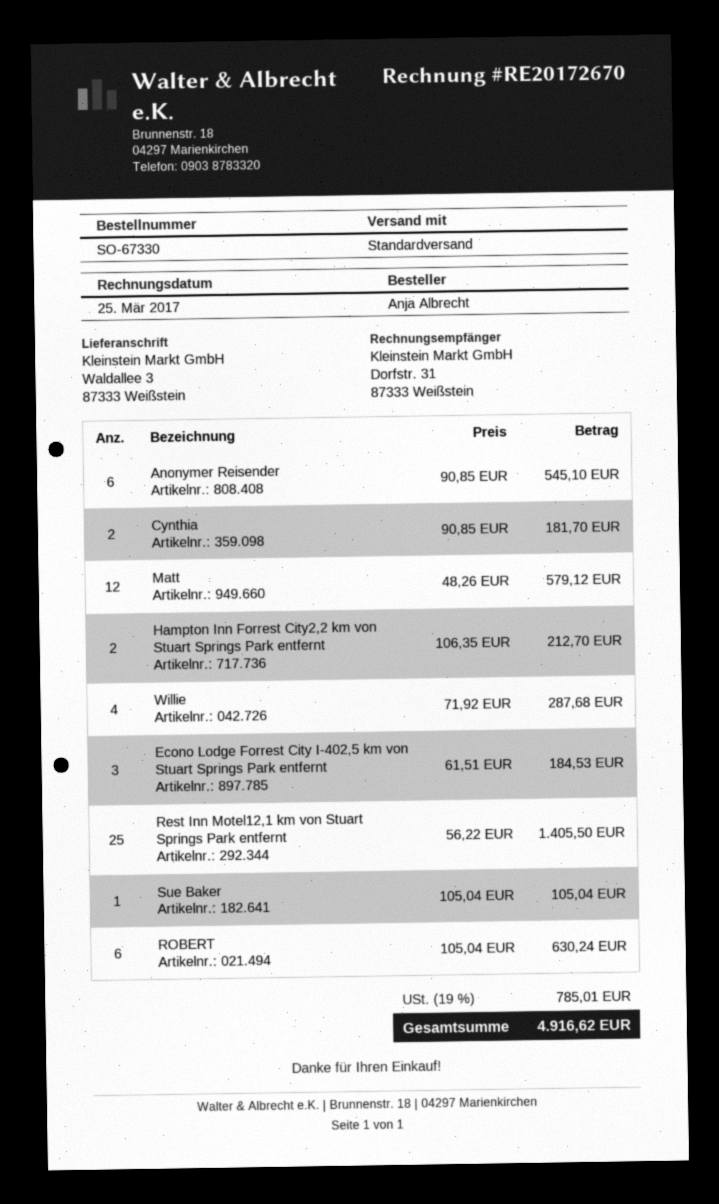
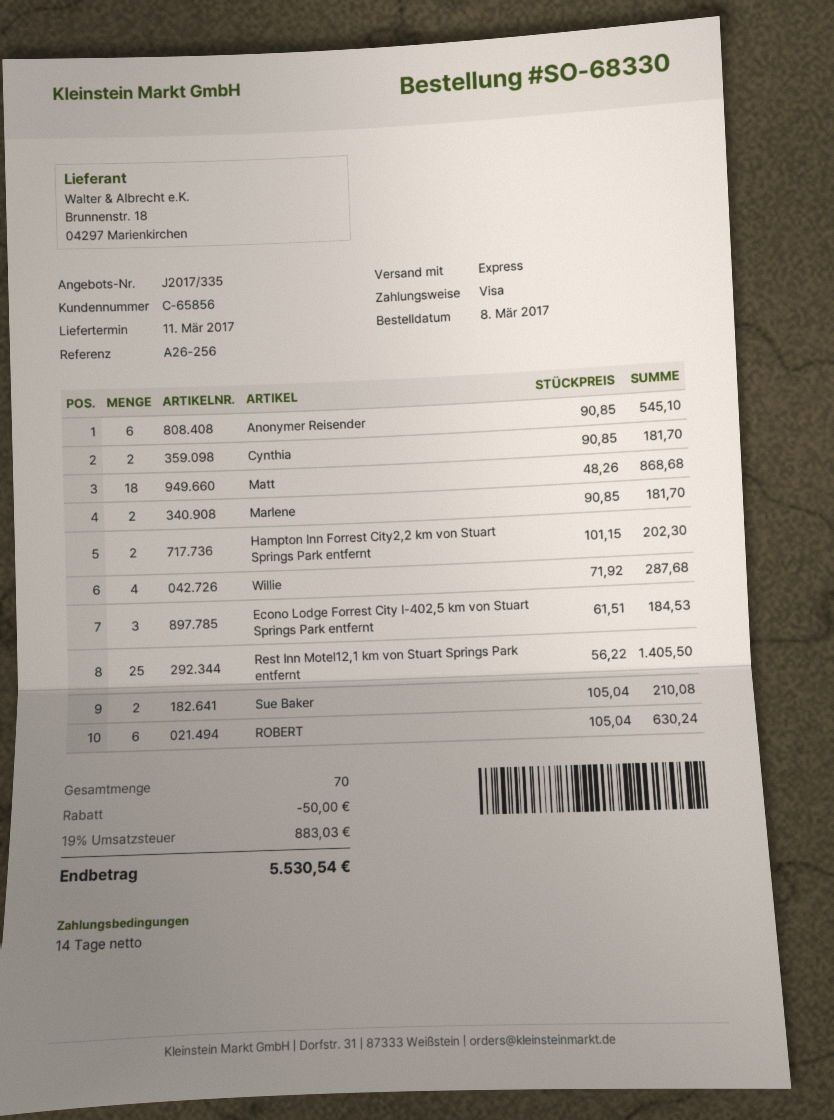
order number: SO-67330 -> SO-68330
shipping method: standard -> express
Matt: 12 x 48.26 = 579.12 -> 18 x 48.26 = 868.68
Hampton Inn Forrest City2,2 km von Stuart Springs Park entfernt: 2 x 106.35 = 212.70 -> 2 x 101.15 = 202.30
Sue Baker: 1 x 105.04 = 105.04 -> 2 x 105.04 = 210.08
Marlene: none -> 2 x 90.85 = 181.70
discount: none -> 50.00
tax: 19% = 785.01 -> 19% = 883.03
total: 4916.62 -> 5530.54

